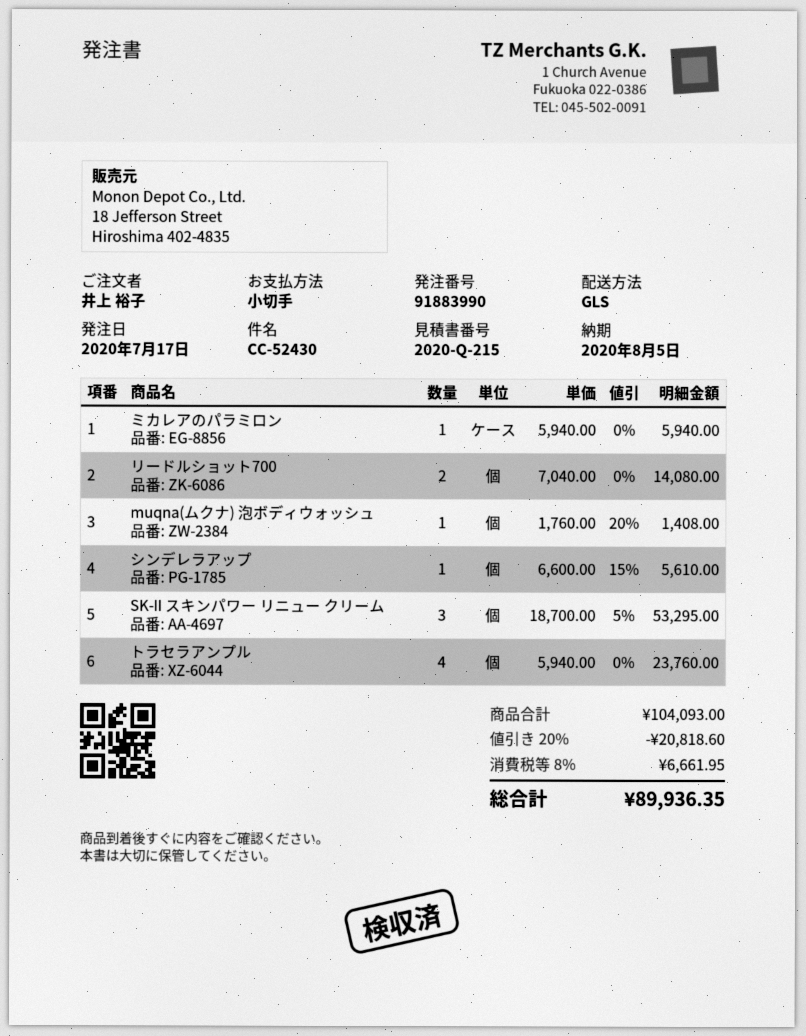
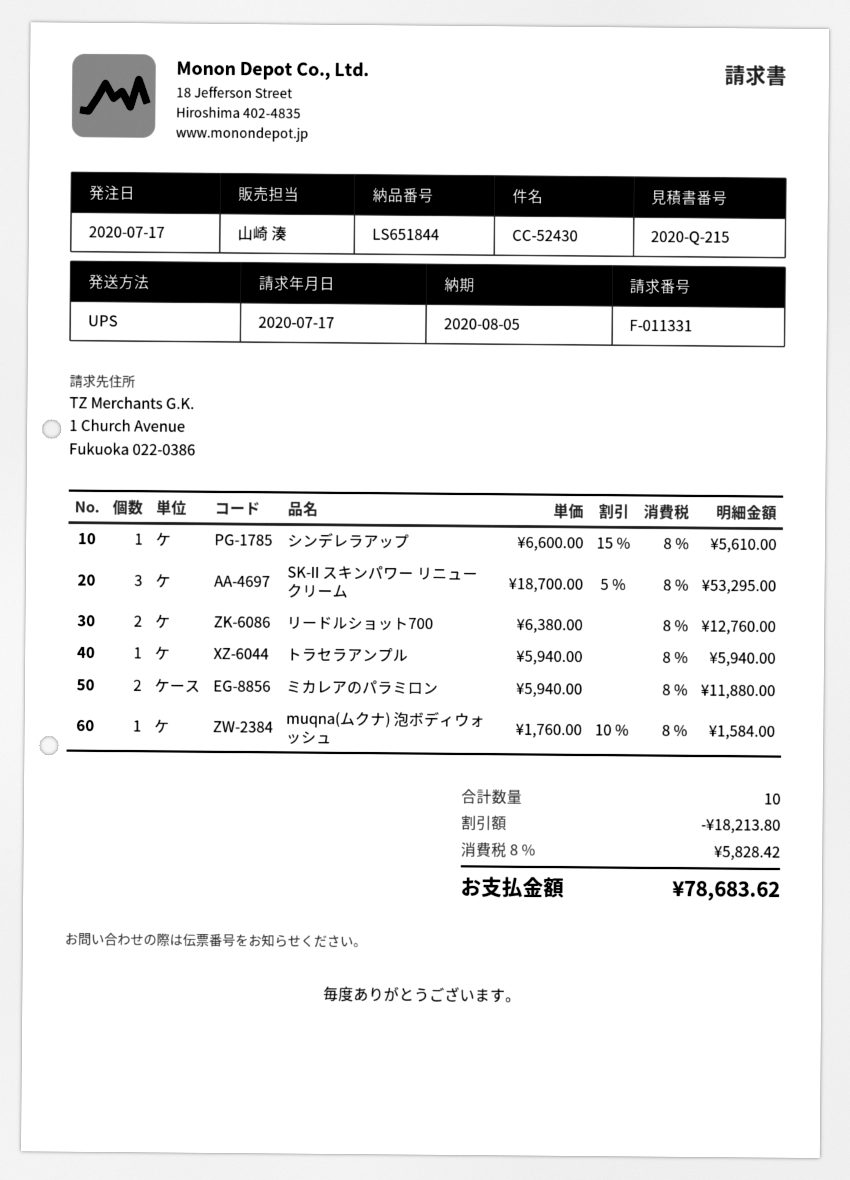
shipping method: GLS -> UPS
ミカレアのパラミロン: 1 x 5940.00 = 5940.00 -> 2 x 5940.00 = 11880.00
リードルショット700: 2 x 7040.00 = 14080.00 -> 2 x 6380.00 = 12760.00
muqna(ムクナ) 泡ボディウォッシュ: 1 x 1760.00 - 20% = 1408.00 -> 1 x 1760.00 - 10% = 1584.00
トラセラアンプル: 4 x 5940.00 = 23760.00 -> 1 x 5940.00 = 5940.00
discount: 20818.60 -> 18213.80
tax: 8% = 6661.95 -> 8% = 5828.42
total: 89936.35 -> 78683.62

